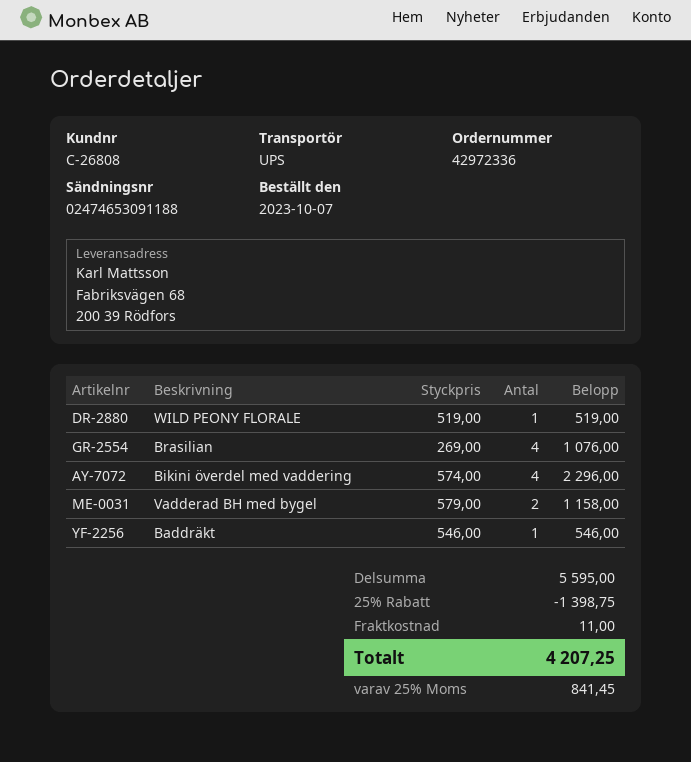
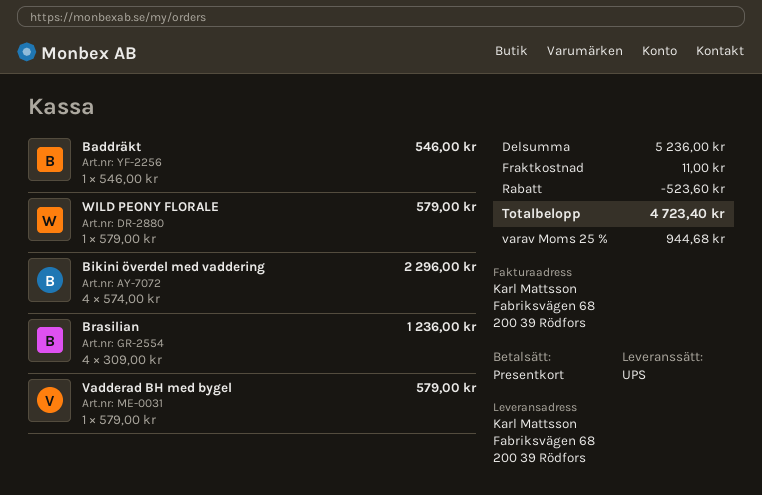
WILD PEONY FLORALE: 1 x 519.00 = 519.00 -> 1 x 579.00 = 579.00
Brasilian: 4 x 269.00 = 1076.00 -> 4 x 309.00 = 1236.00
Vadderad BH med bygel: 2 x 579.00 = 1158.00 -> 1 x 579.00 = 579.00
subtotal: 5595.00 -> 5236.00
discount: 1398.75 -> 523.60
tax: 25% = 841.45 -> 25% = 944.68
total: 4207.25 -> 4723.40

